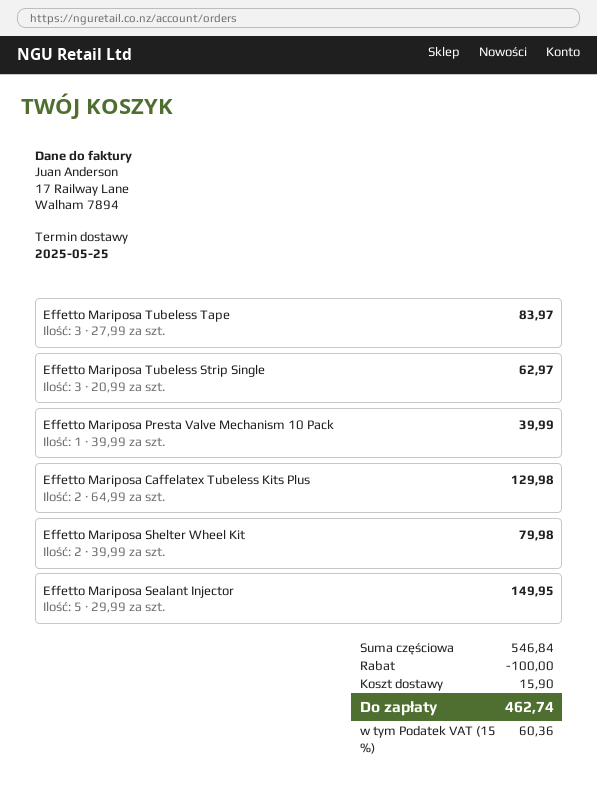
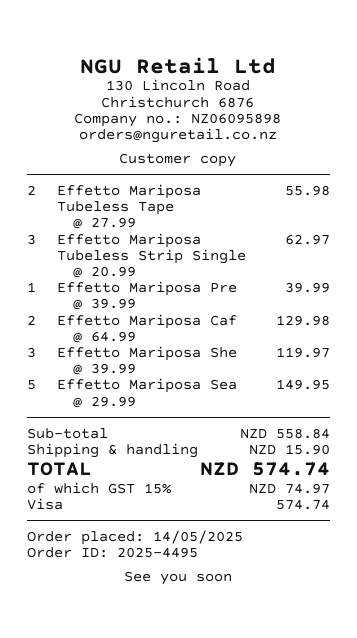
Effetto Mariposa Tubeless Tape: 3 x 27.99 = 83.97 -> 2 x 27.99 = 55.98
Effetto Mariposa Shelter Wheel Kit: 2 x 39.99 = 79.98 -> 3 x 39.99 = 119.97
subtotal: 546.84 -> 558.84
discount: 100.00 -> none
tax: 15% = 60.36 -> 15% = 74.97
total: 462.74 -> 574.74

